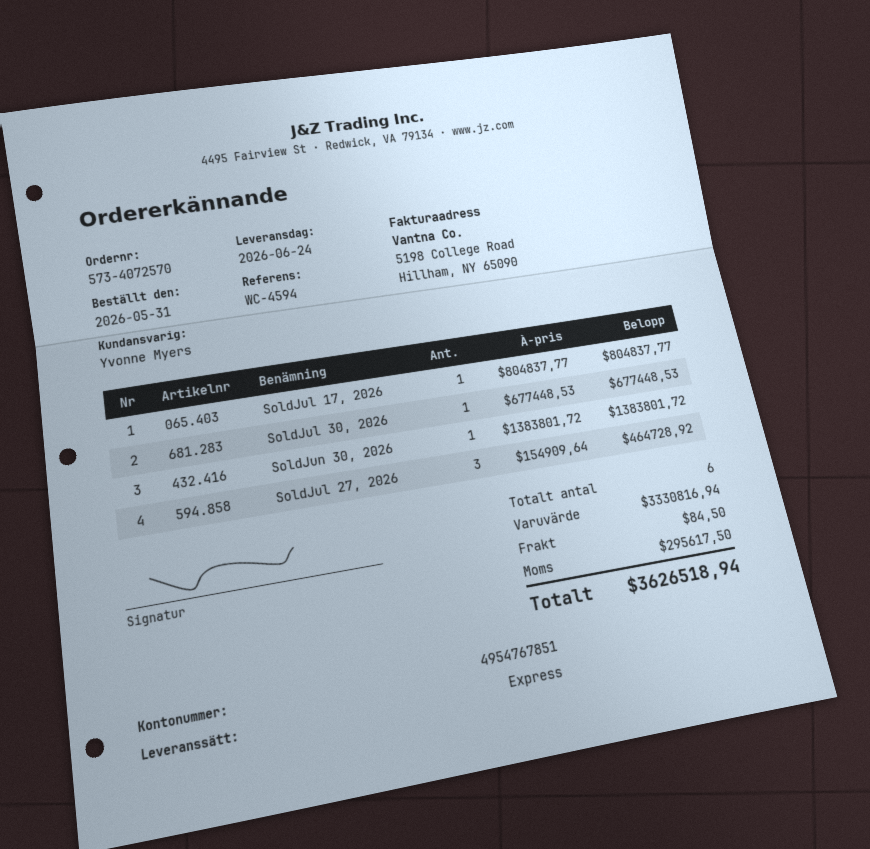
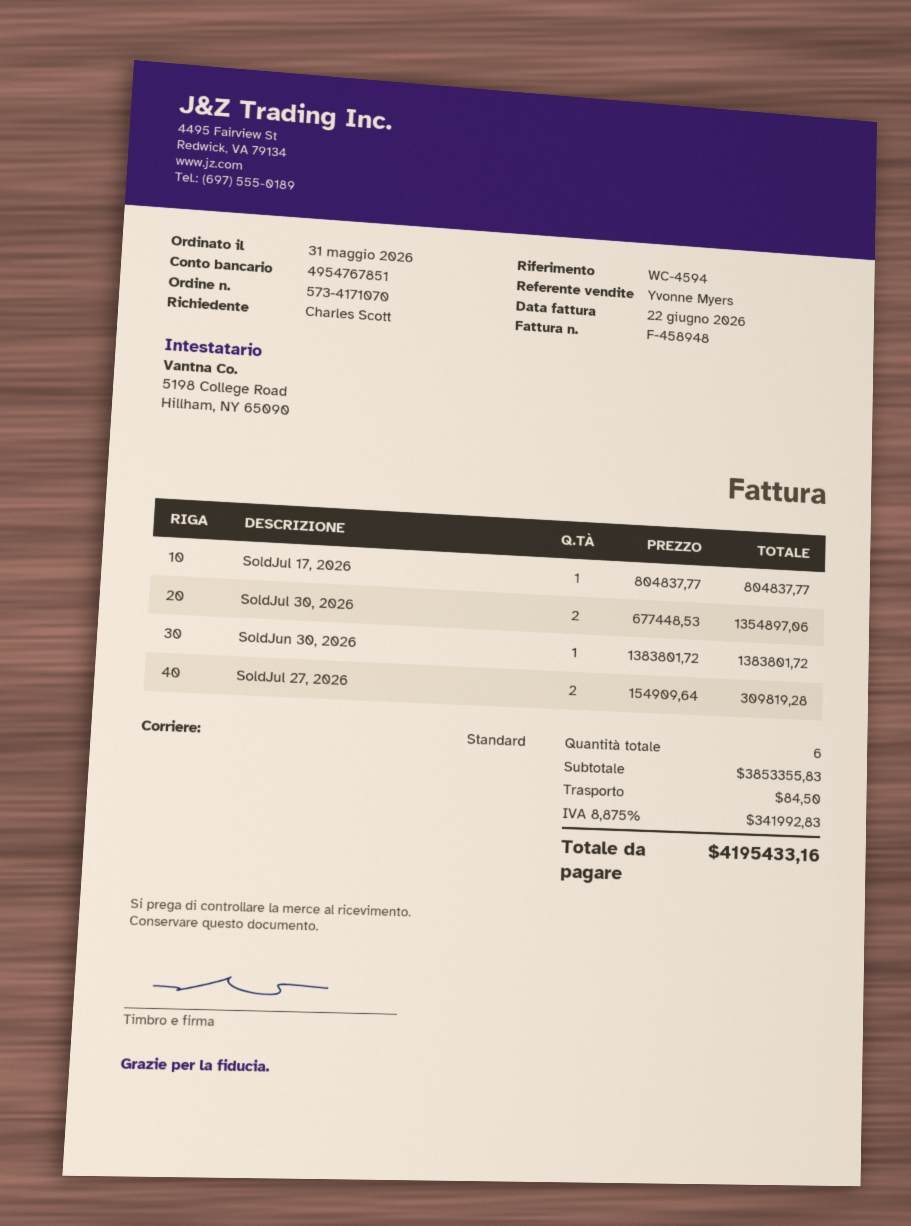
order number: 573-4072570 -> 573-4171070
shipping method: express -> standard
SoldJul 30, 2026: 1 x 677448.53 = 677448.53 -> 2 x 677448.53 = 1354897.06
SoldJul 27, 2026: 3 x 154909.64 = 464728.92 -> 2 x 154909.64 = 309819.28
subtotal: 3330816.94 -> 3853355.83
tax: 295617.50 -> 341992.83
total: 3626518.94 -> 4195433.16

